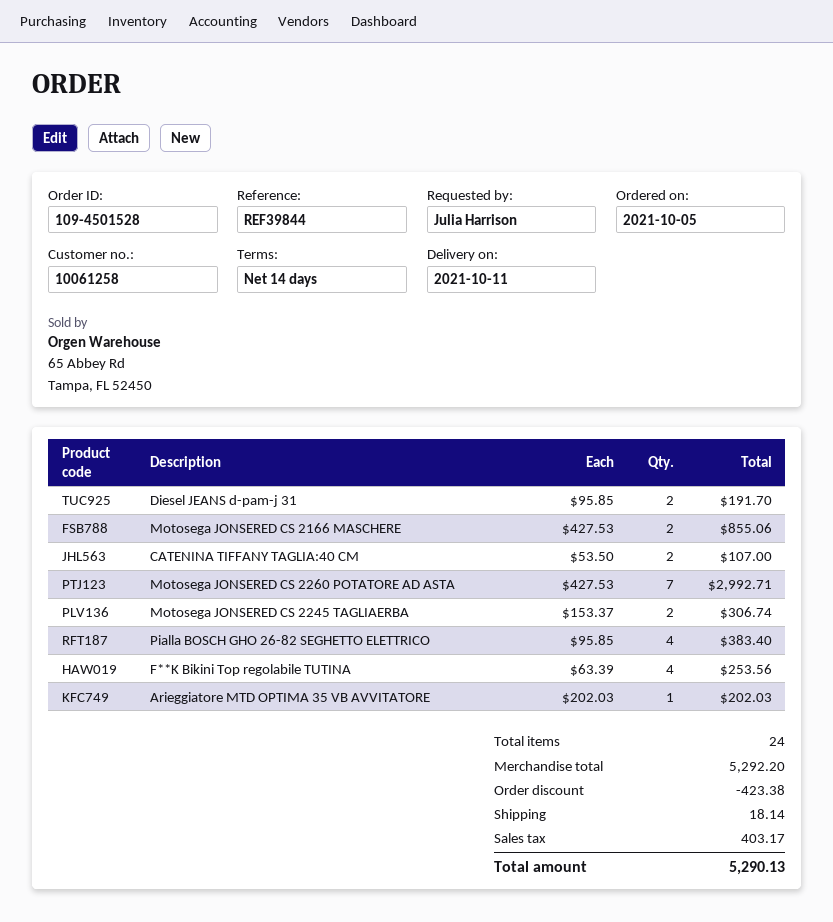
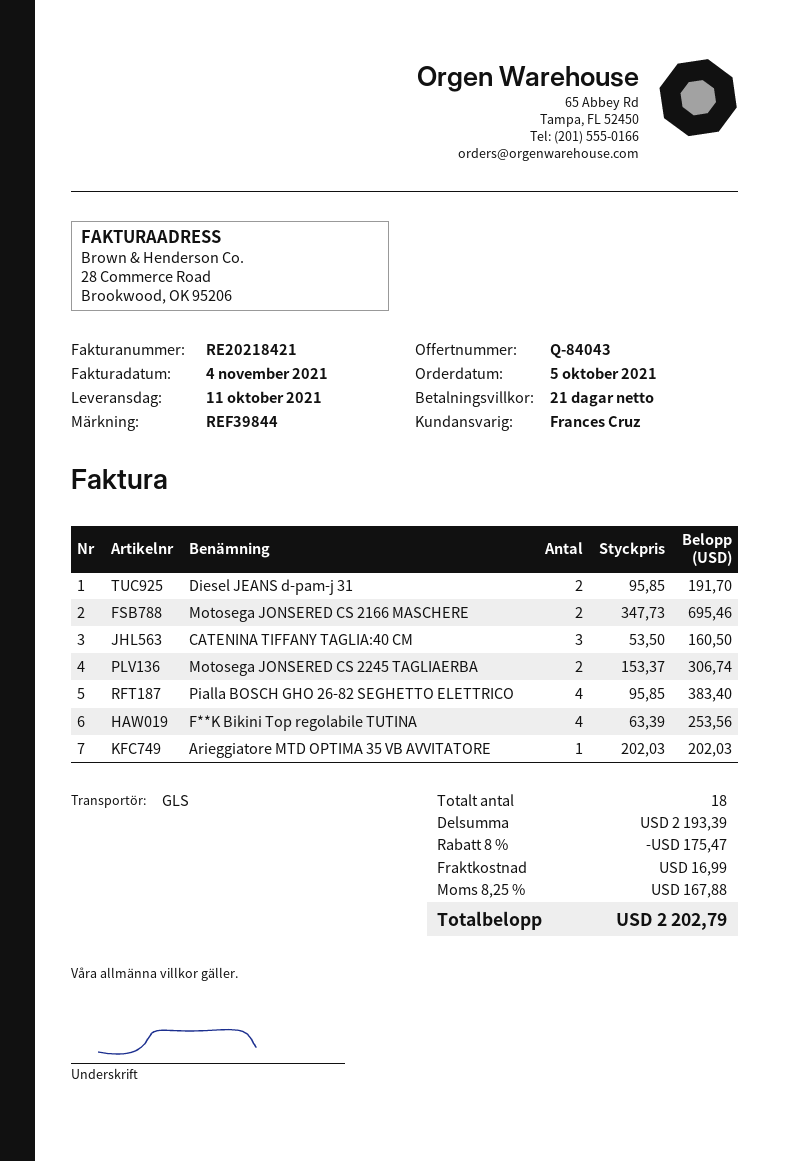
payment terms: 14 days -> 21 days
Motosega JONSERED CS 2166 MASCHERE: 2 x 427.53 = 855.06 -> 2 x 347.73 = 695.46
CATENINA TIFFANY TAGLIA:40 CM: 2 x 53.50 = 107.00 -> 3 x 53.50 = 160.50
Motosega JONSERED CS 2260 POTATORE AD ASTA: 7 x 427.53 = 2992.71 -> none
total quantity: 24 -> 18
subtotal: 5292.20 -> 2193.39
discount: 423.38 -> 175.47
shipping: 18.14 -> 16.99
tax: 403.17 -> 167.88
total: 5290.13 -> 2202.79

